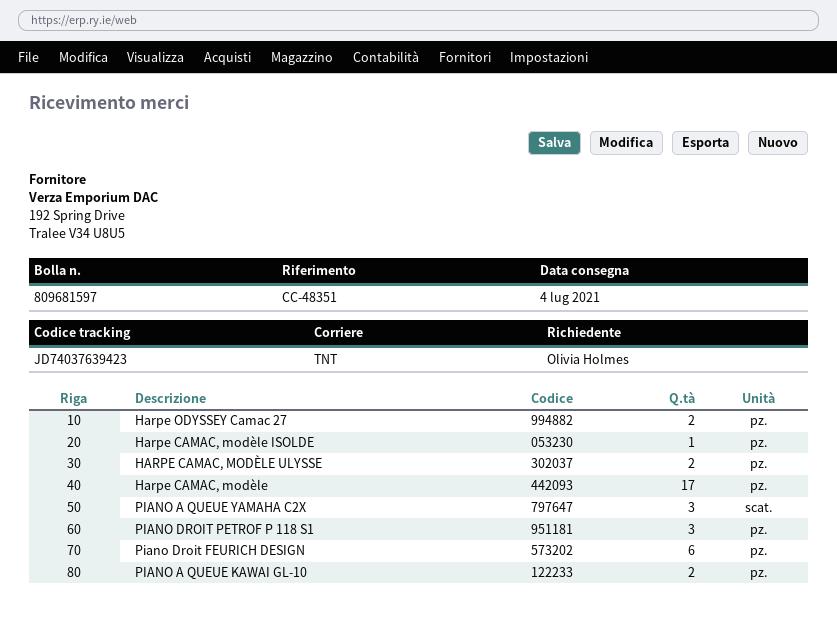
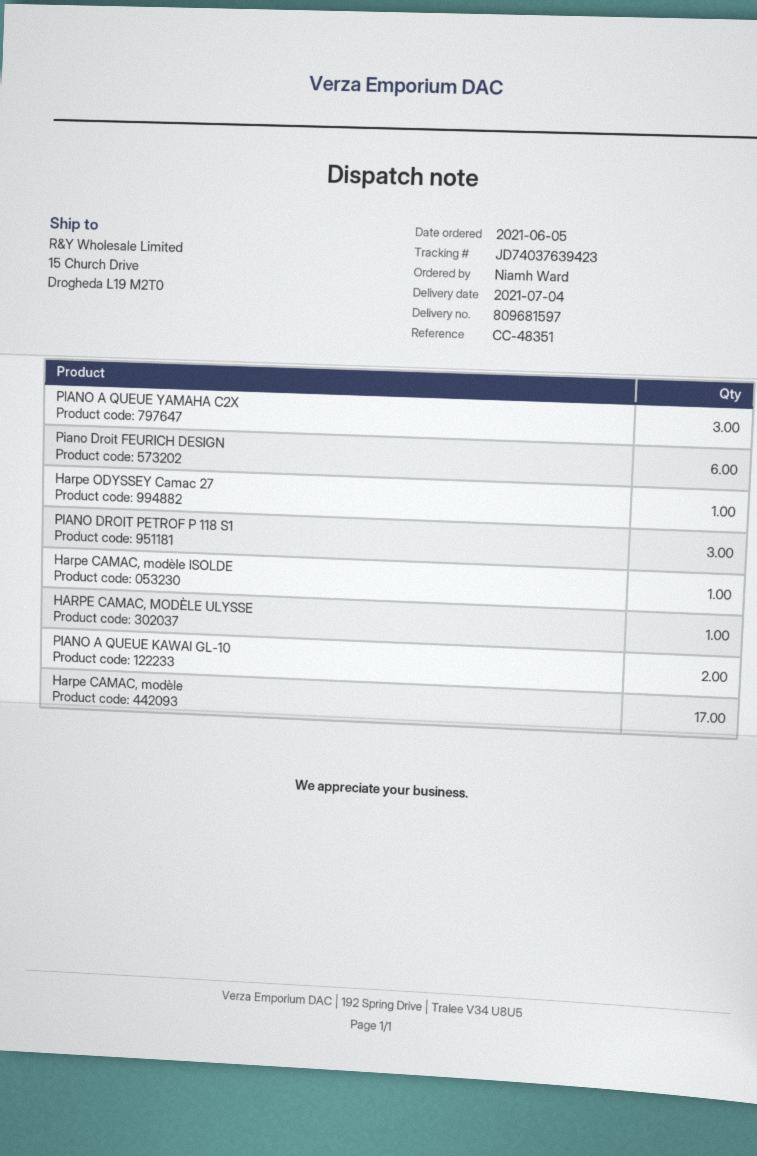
ordered by: Olivia Holmes -> Niamh Ward
Harpe ODYSSEY Camac 27: 2 -> 1
HARPE CAMAC, MODÈLE ULYSSE: 2 -> 1

